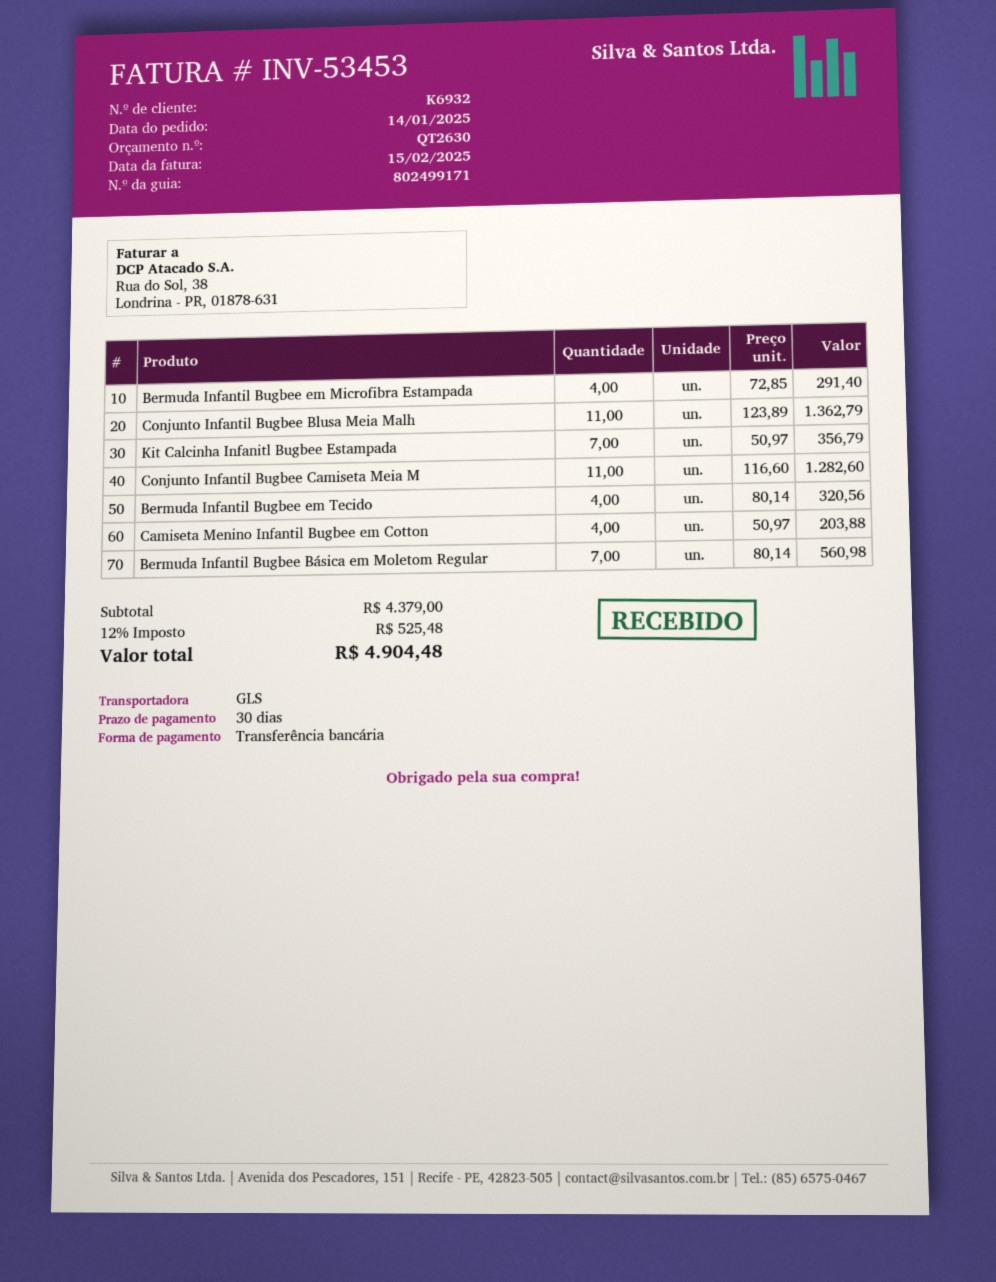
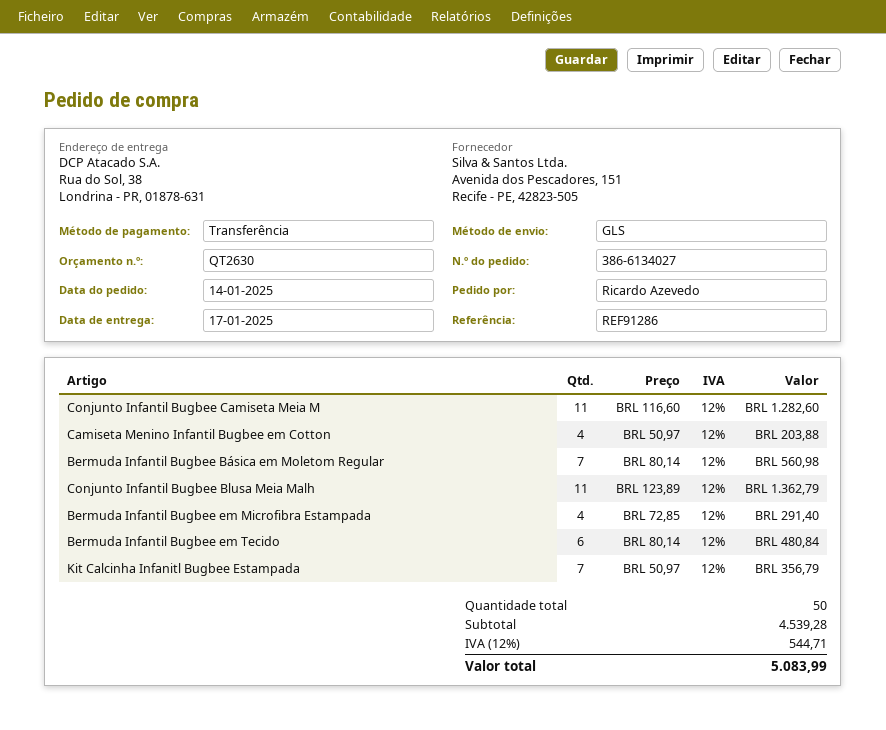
Bermuda Infantil Bugbee em Tecido: 4 x 80.14 = 320.56 -> 6 x 80.14 = 480.84
subtotal: 4379.00 -> 4539.28
tax: 12% = 525.48 -> 12% = 544.71
total: 4904.48 -> 5083.99

